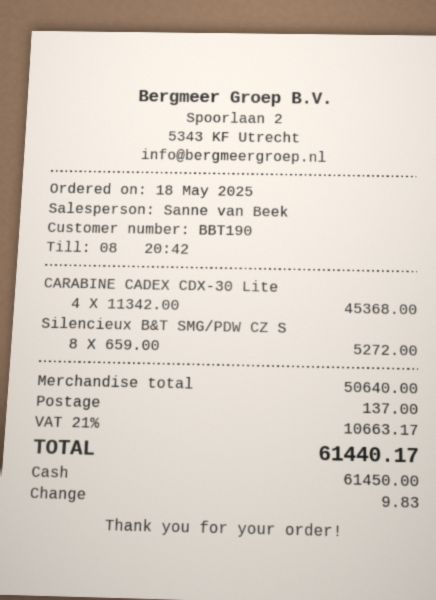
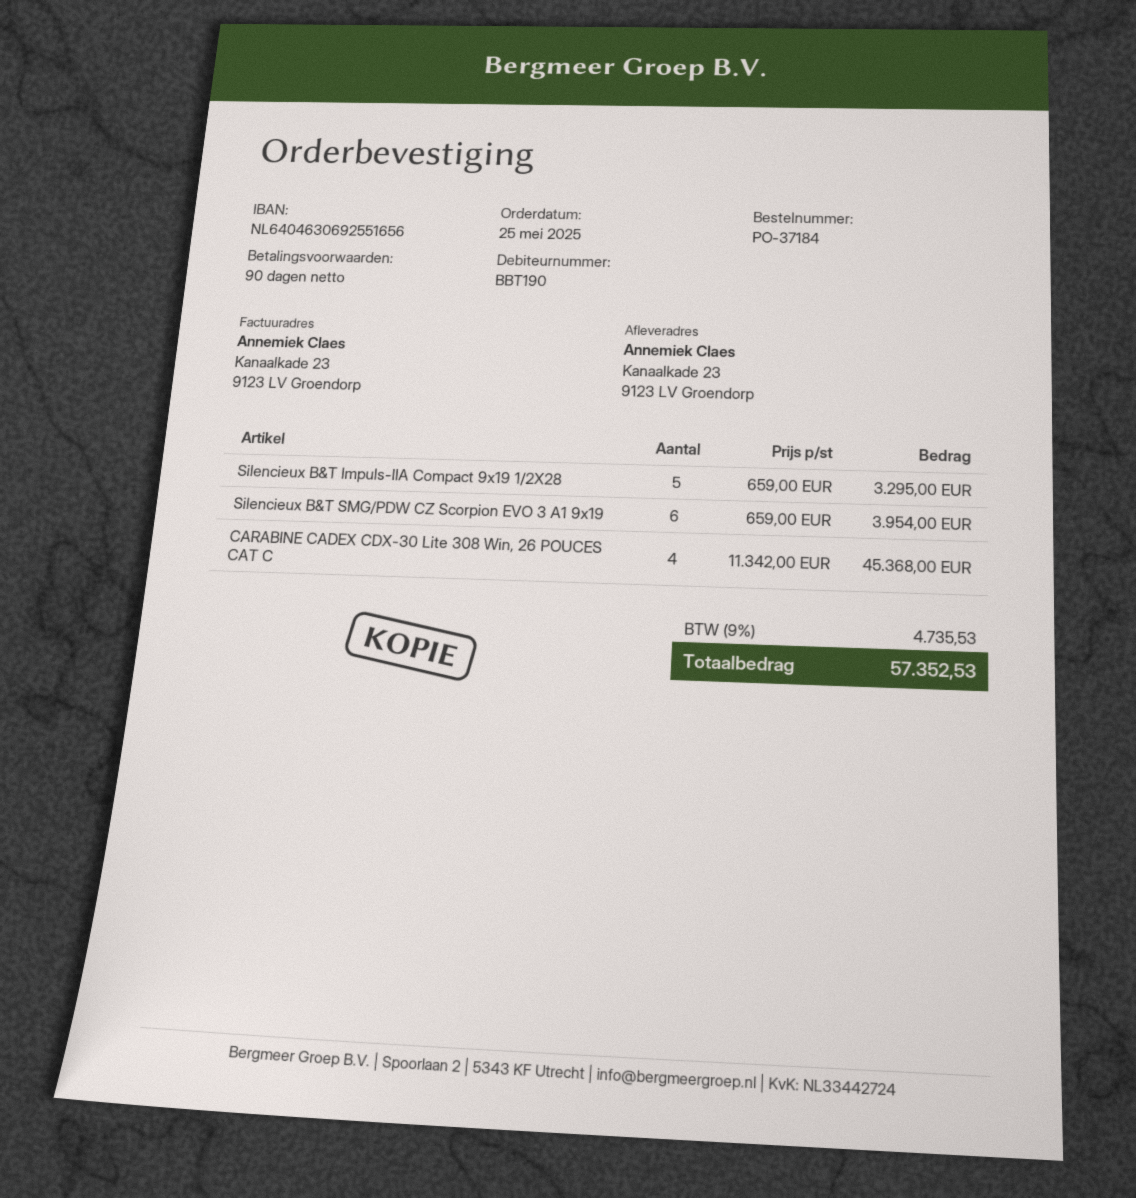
order date: 2025-05-18 -> 2025-05-25
Silencieux B&T SMG/PDW CZ S: 8 x 659.00 = 5272.00 -> 6 x 659.00 = 3954.00
Silencieux B&T Impuls-IIA Compact 9x19 1/2X28: none -> 5 x 659.00 = 3295.00
shipping: 137.00 -> none
tax: 21% = 10663.17 -> 9% = 4735.53
total: 61440.17 -> 57352.53

